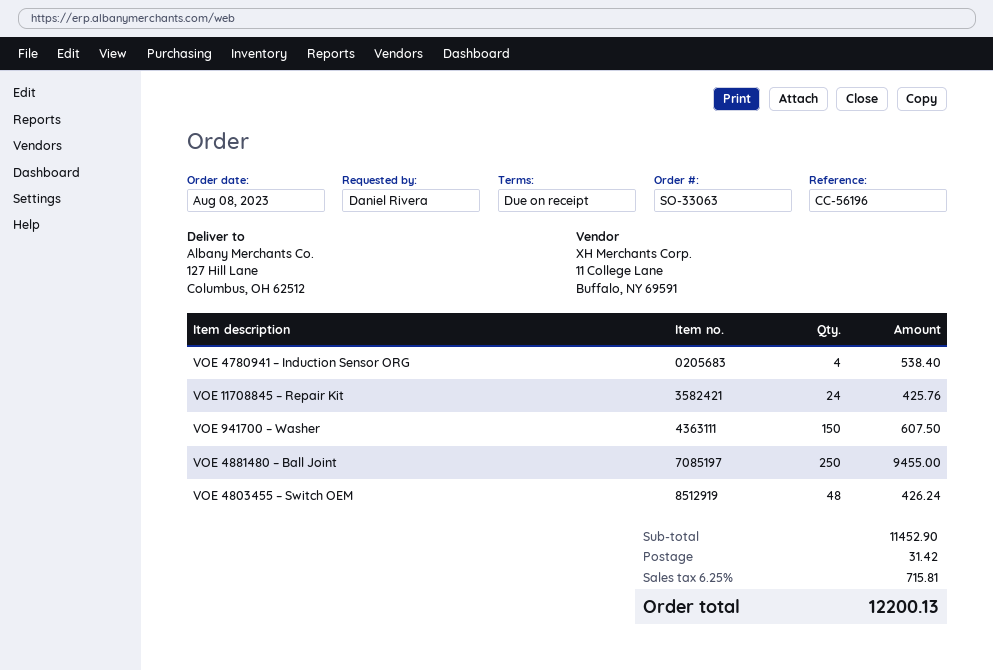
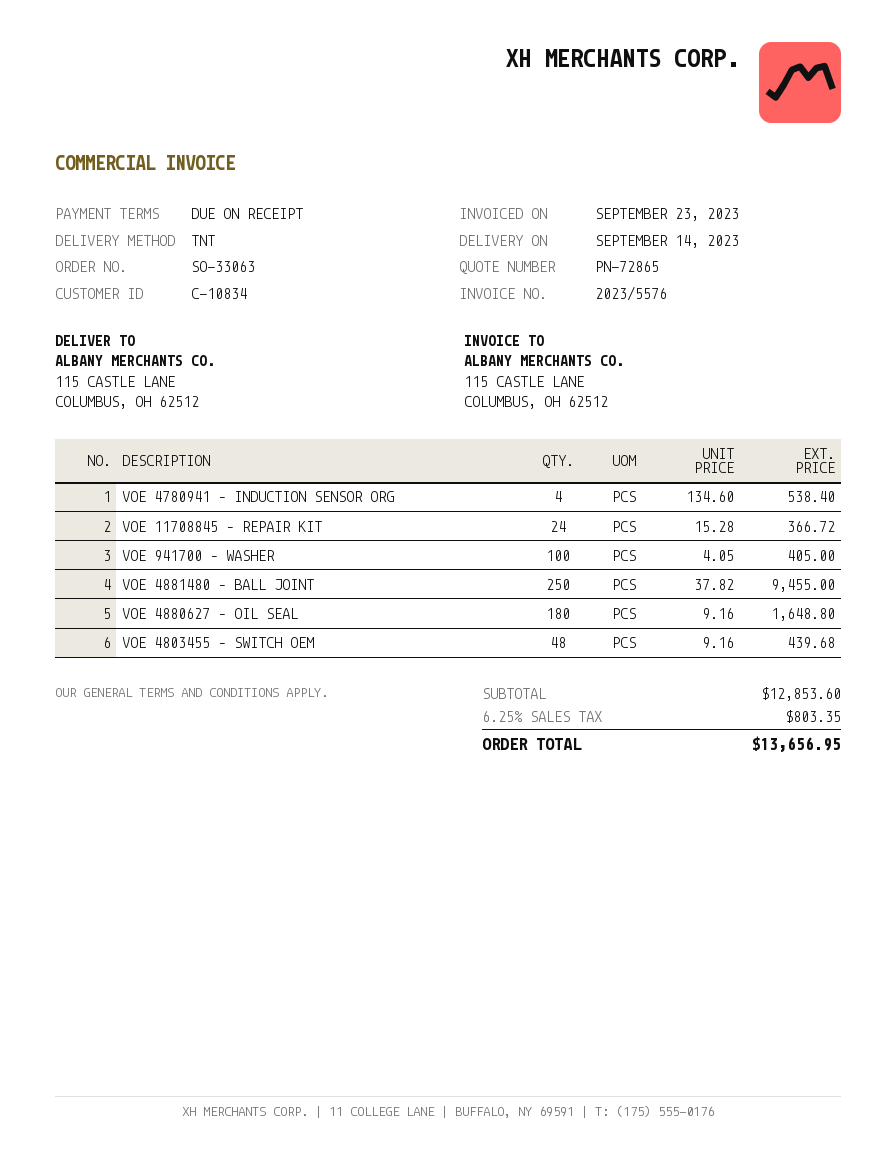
ship to: 127 Hill Lane, Columbus, OH 62512 -> 115 CASTLE LANE, COLUMBUS, OH 62512
VOE 11708845 – Repair Kit: 24 for 425.76 -> 24 for 366.72
VOE 941700 – Washer: 150 for 607.50 -> 100 for 405.00
VOE 4803455 – Switch OEM: 48 for 426.24 -> 48 for 439.68
VOE 4880627 – OIL SEAL: none -> 180 for 1648.80
subtotal: 11452.90 -> 12853.60
shipping: 31.42 -> none
tax: 6.25% = 715.81 -> 6.25% = 803.35
total: 12200.13 -> 13656.95

